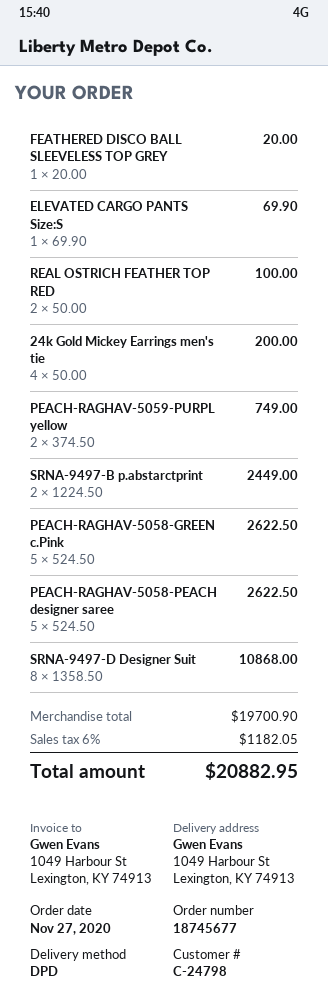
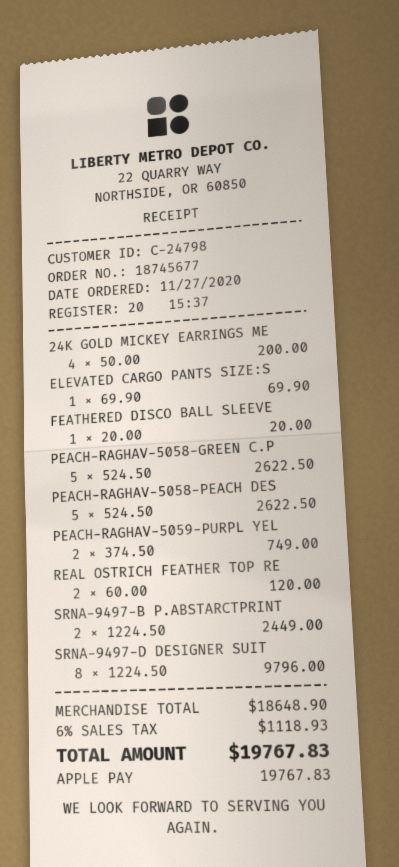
REAL OSTRICH FEATHER TOP RED: 2 x 50.00 = 100.00 -> 2 x 60.00 = 120.00
SRNA-9497-D Designer Suit: 8 x 1358.50 = 10868.00 -> 8 x 1224.50 = 9796.00
subtotal: 19700.90 -> 18648.90
tax: 6% = 1182.05 -> 6% = 1118.93
total: 20882.95 -> 19767.83

